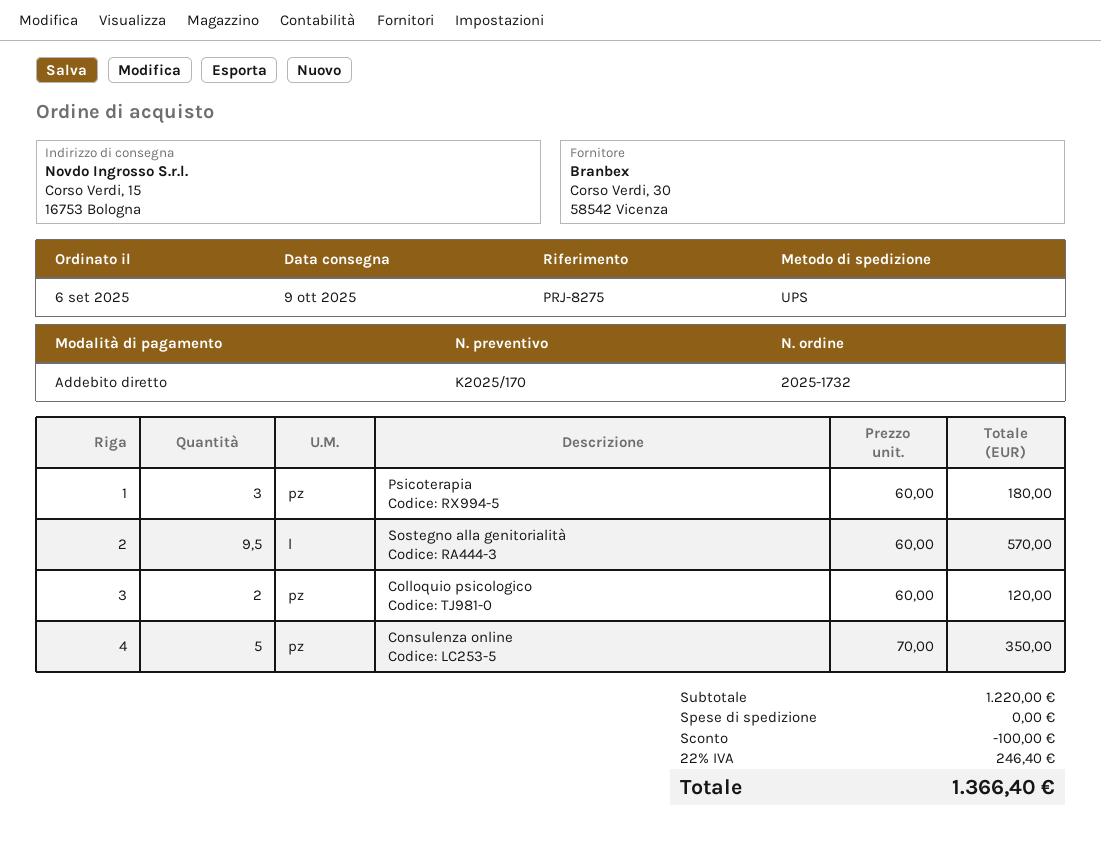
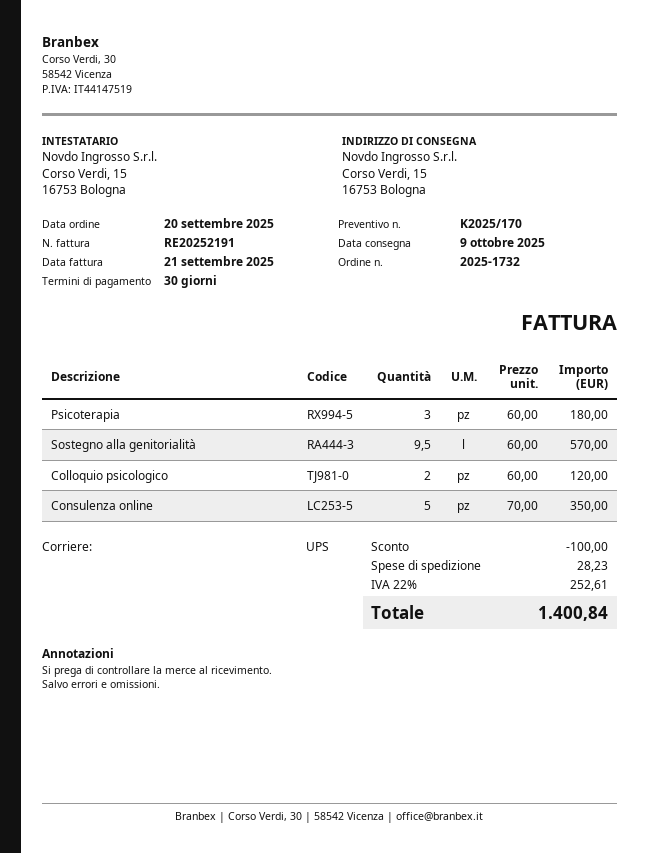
order date: 2025-09-06 -> 2025-09-20
shipping: 0.00 -> 28.23
tax: 22% = 246.40 -> 22% = 252.61
total: 1366.40 -> 1400.84

